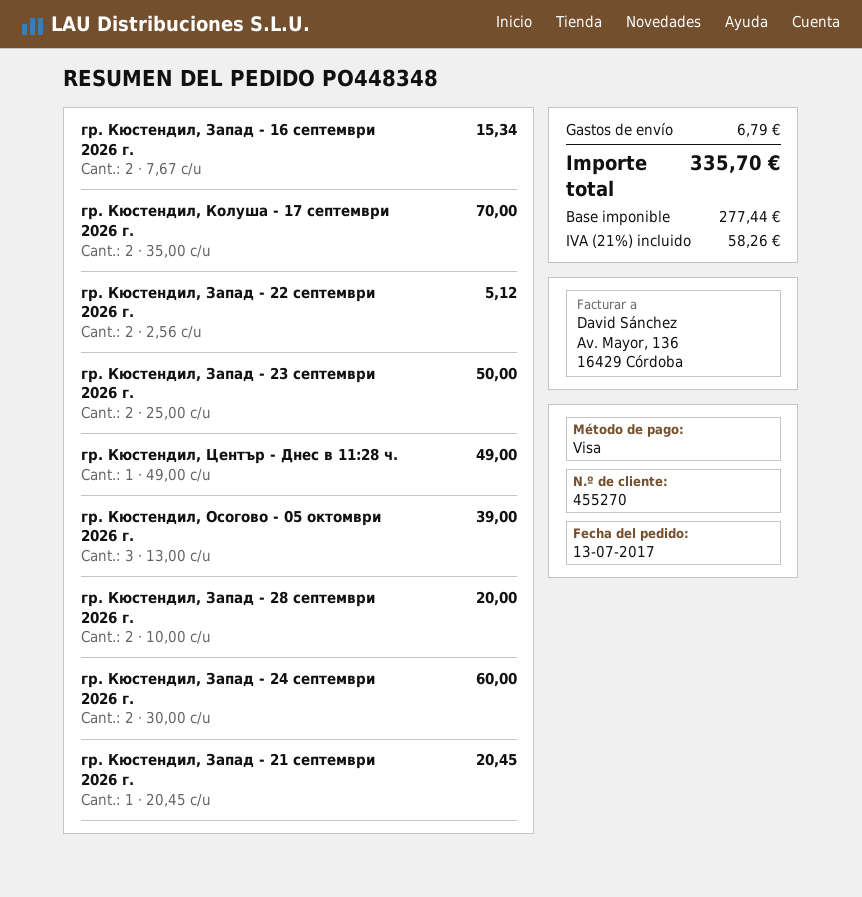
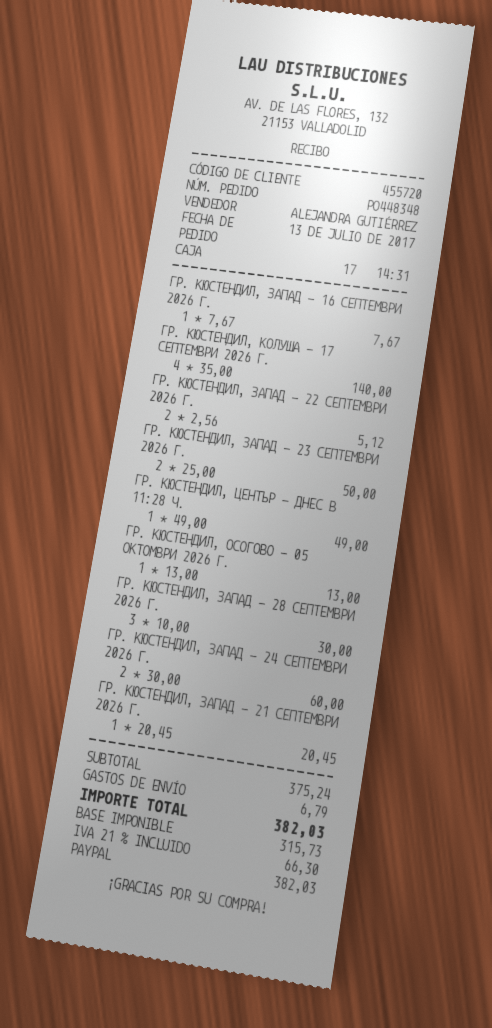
customer number: 455270 -> 455720
payment method: Visa -> PayPal
гр. Кюстендил, Запад - 16 септември 2026 г.: 2 x 7.67 = 15.34 -> 1 x 7.67 = 7.67
гр. Кюстендил, Колуша - 17 септември 2026 г.: 2 x 35.00 = 70.00 -> 4 x 35.00 = 140.00
гр. Кюстендил, Осогово - 05 октомври 2026 г.: 3 x 13.00 = 39.00 -> 1 x 13.00 = 13.00
гр. Кюстендил, Запад - 28 септември 2026 г.: 2 x 10.00 = 20.00 -> 3 x 10.00 = 30.00
net: 277.44 -> 315.73
tax: 21% = 58.26 -> 21% = 66.30
total: 335.70 -> 382.03

